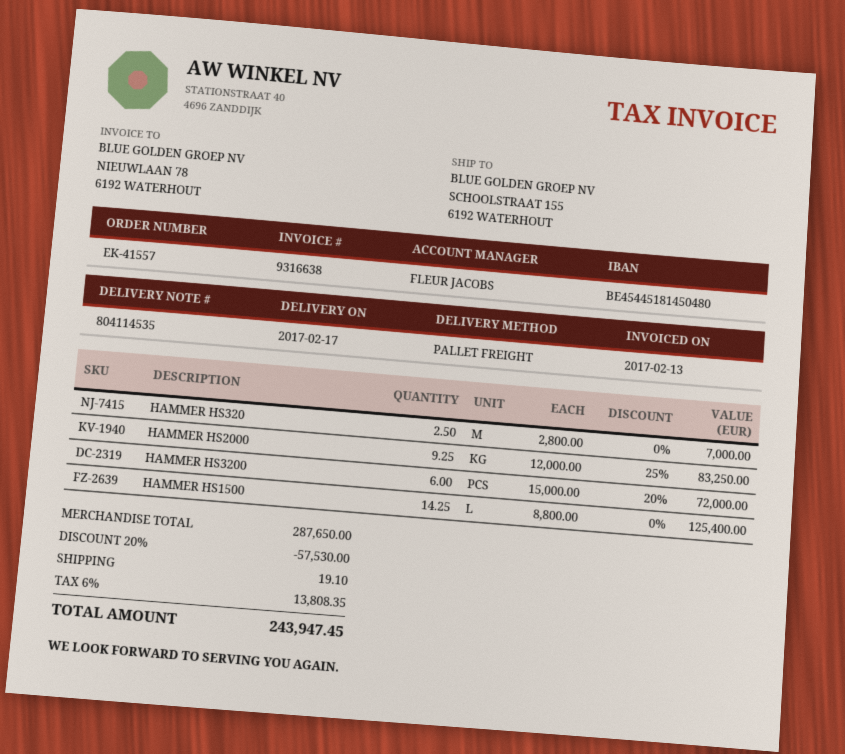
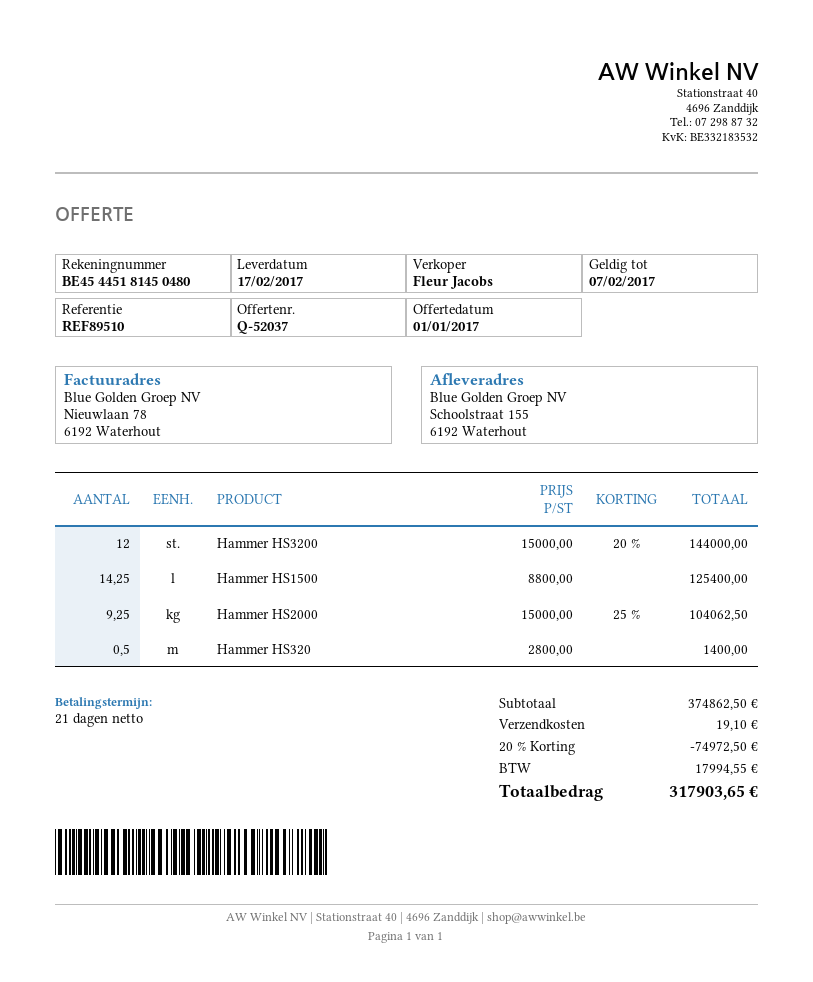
HAMMER HS320: 2.5 x 2800.00 = 7000.00 -> 0.5 x 2800.00 = 1400.00
HAMMER HS2000: 9.25 x 12000.00 - 25% = 83250.00 -> 9.25 x 15000.00 - 25% = 104062.50
HAMMER HS3200: 6 x 15000.00 - 20% = 72000.00 -> 12 x 15000.00 - 20% = 144000.00
subtotal: 287650.00 -> 374862.50
discount: 20% = 57530.00 -> 20% = 74972.50
tax: 13808.35 -> 17994.55
total: 243947.45 -> 317903.65

